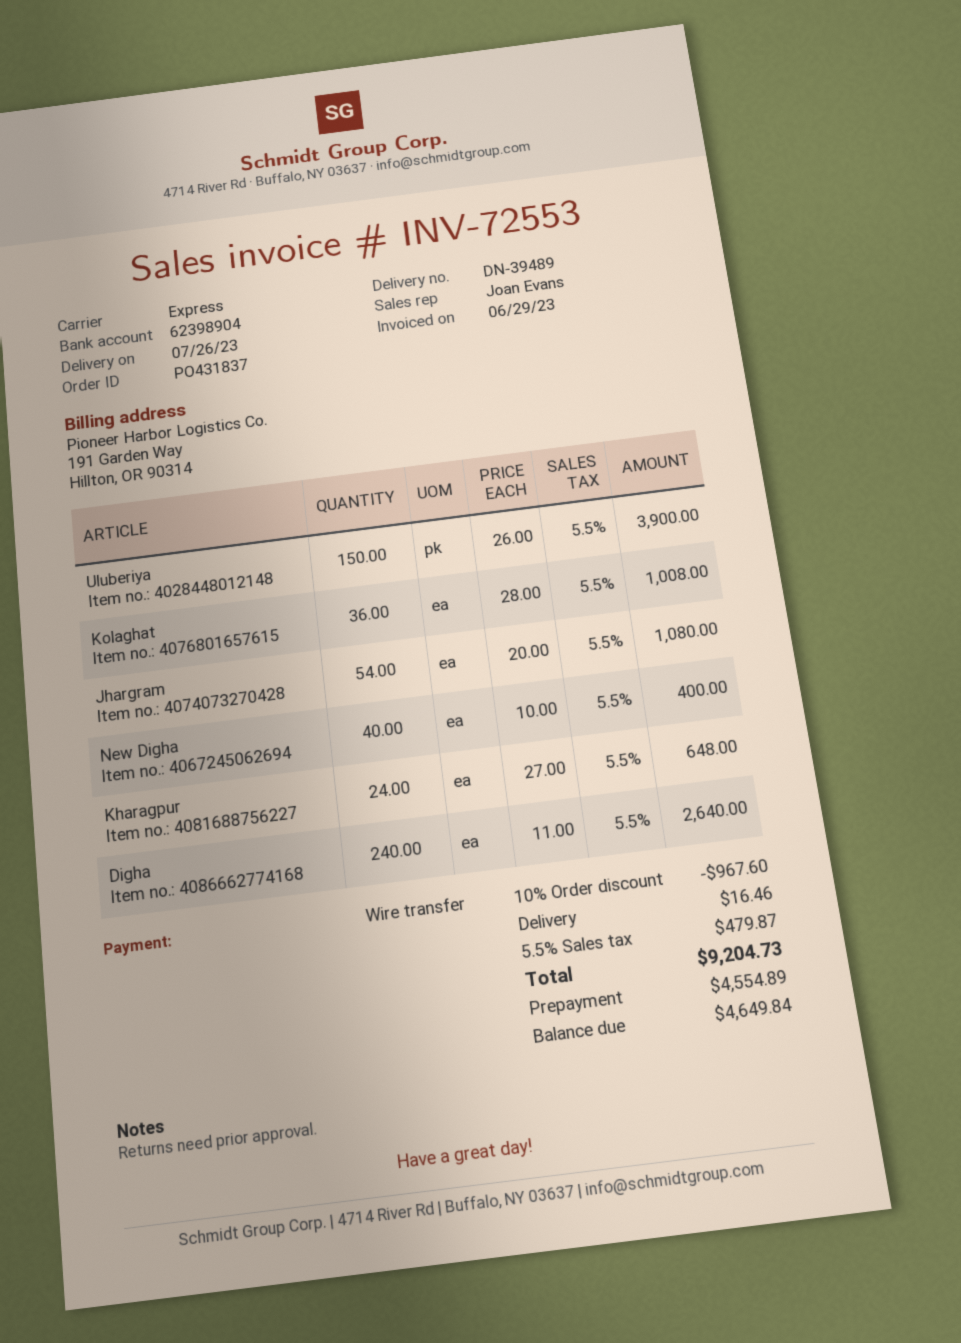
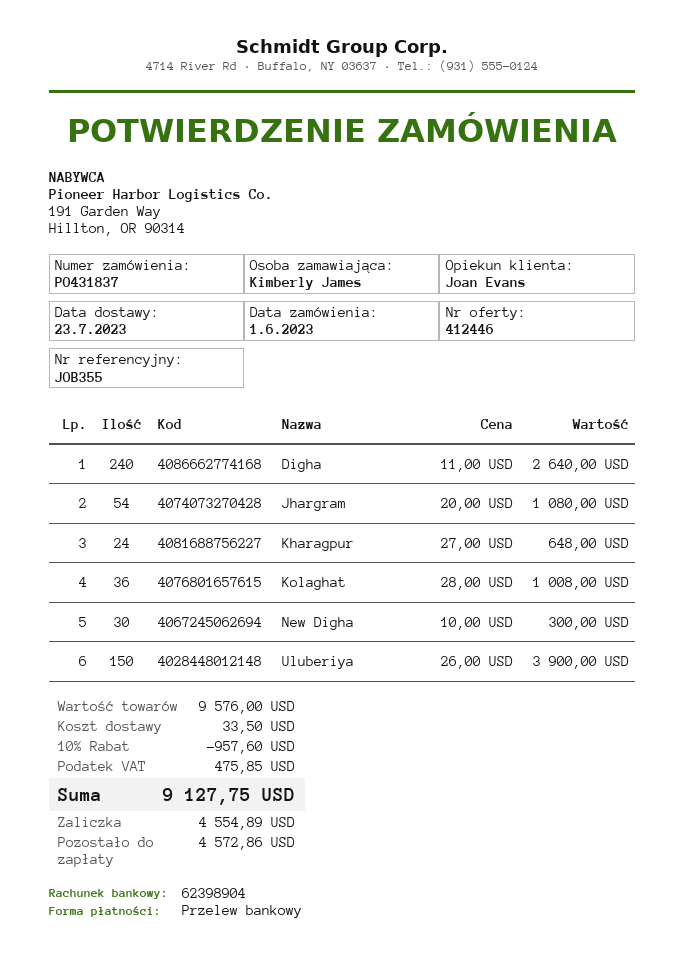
delivery date: 2023-07-26 -> 2023-07-23
New Digha: 40 x 10.00 = 400.00 -> 30 x 10.00 = 300.00
discount: 10% = 967.60 -> 10% = 957.60
shipping: 16.46 -> 33.50
tax: 479.87 -> 475.85
total: 9204.73 -> 9127.75
balance: 4649.84 -> 4572.86

